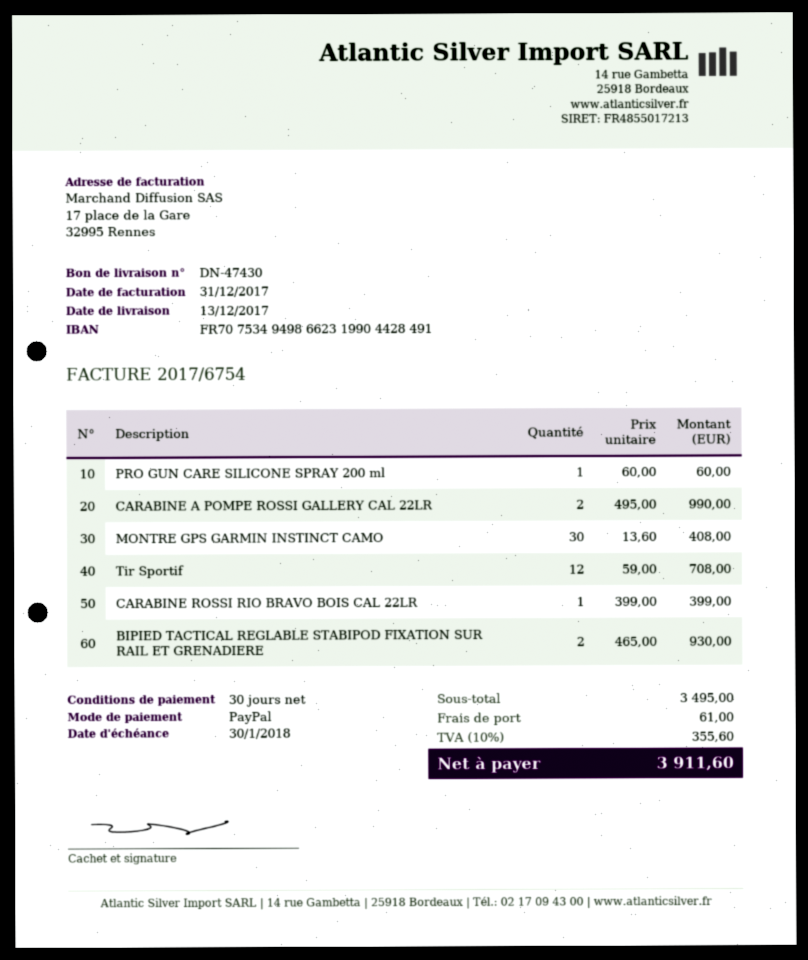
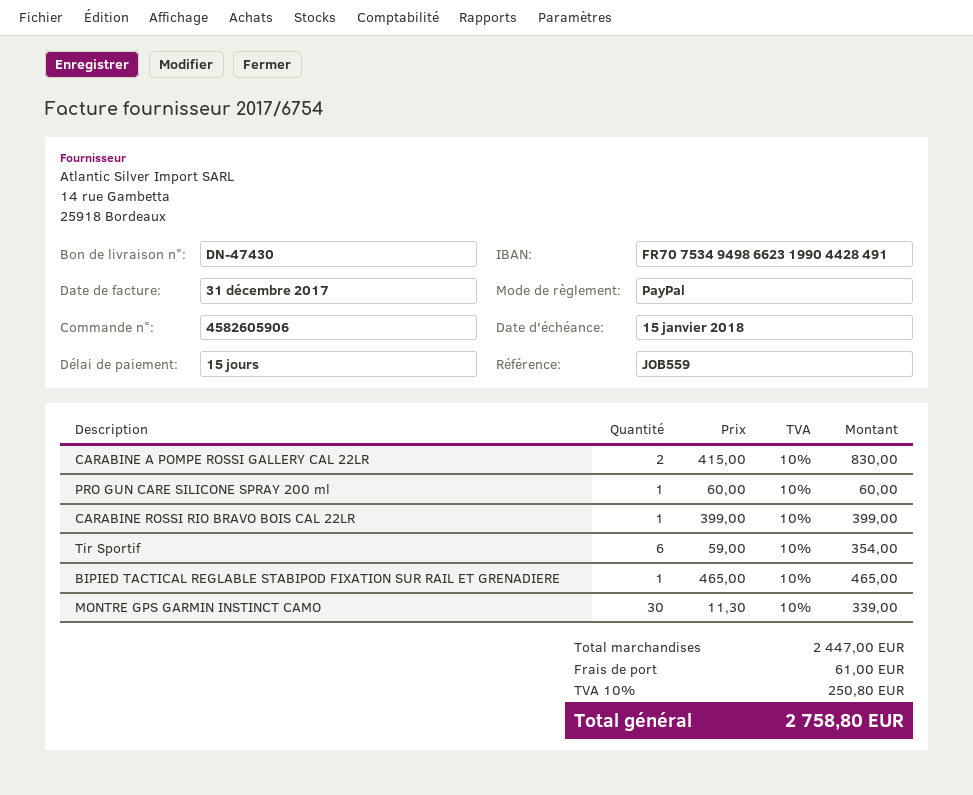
payment terms: 30 days -> 15 days
due date: 2018-01-30 -> 2018-01-15
CARABINE A POMPE ROSSI GALLERY CAL 22LR: 2 x 495.00 = 990.00 -> 2 x 415.00 = 830.00
MONTRE GPS GARMIN INSTINCT CAMO: 30 x 13.60 = 408.00 -> 30 x 11.30 = 339.00
Tir Sportif: 12 x 59.00 = 708.00 -> 6 x 59.00 = 354.00
BIPIED TACTICAL REGLABLE STABIPOD FIXATION SUR RAIL ET GRENADIERE: 2 x 465.00 = 930.00 -> 1 x 465.00 = 465.00
subtotal: 3495.00 -> 2447.00
tax: 10% = 355.60 -> 10% = 250.80
total: 3911.60 -> 2758.80

